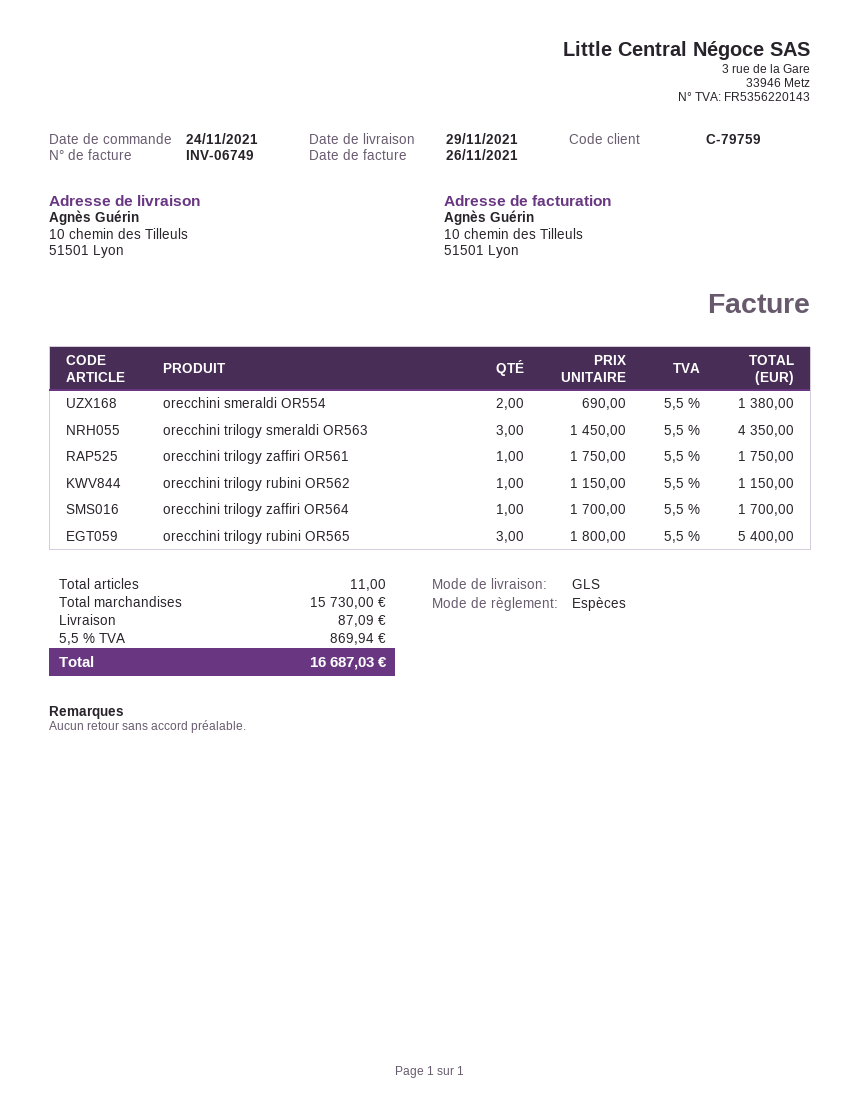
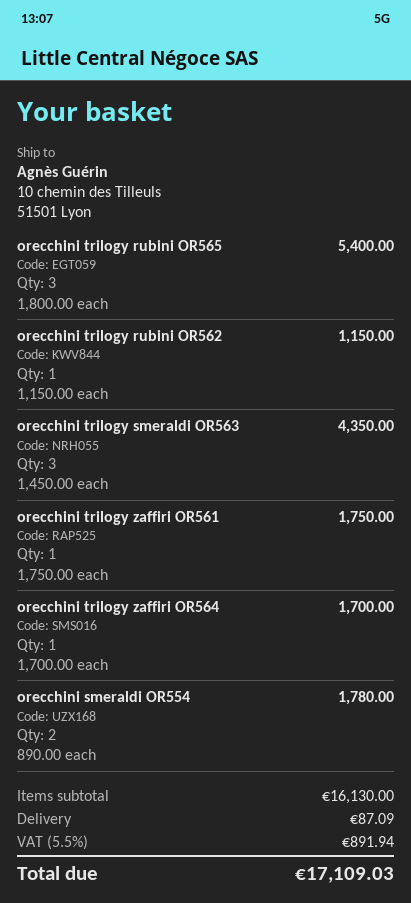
orecchini smeraldi OR554: 2 x 690.00 = 1380.00 -> 2 x 890.00 = 1780.00
subtotal: 15730.00 -> 16130.00
tax: 5.5% = 869.94 -> 5.5% = 891.94
total: 16687.03 -> 17109.03

